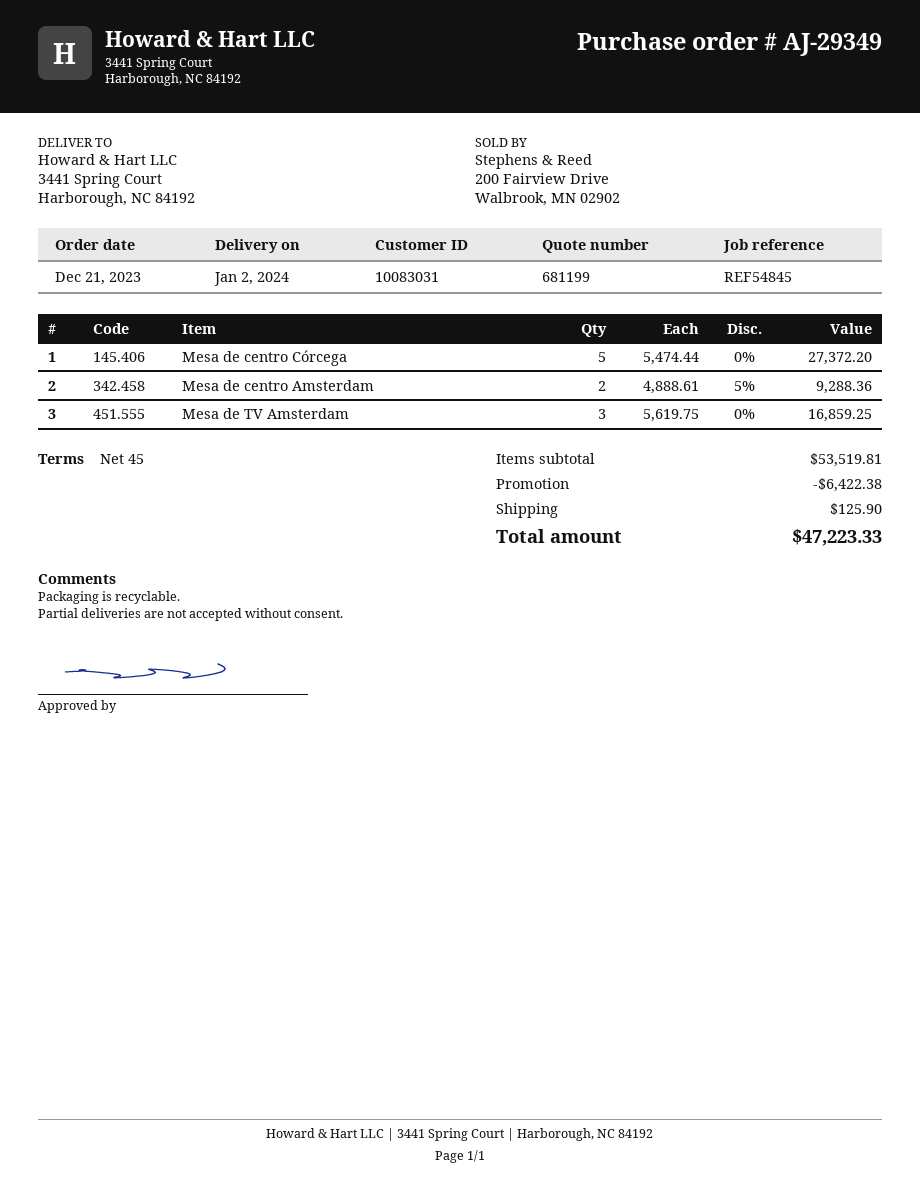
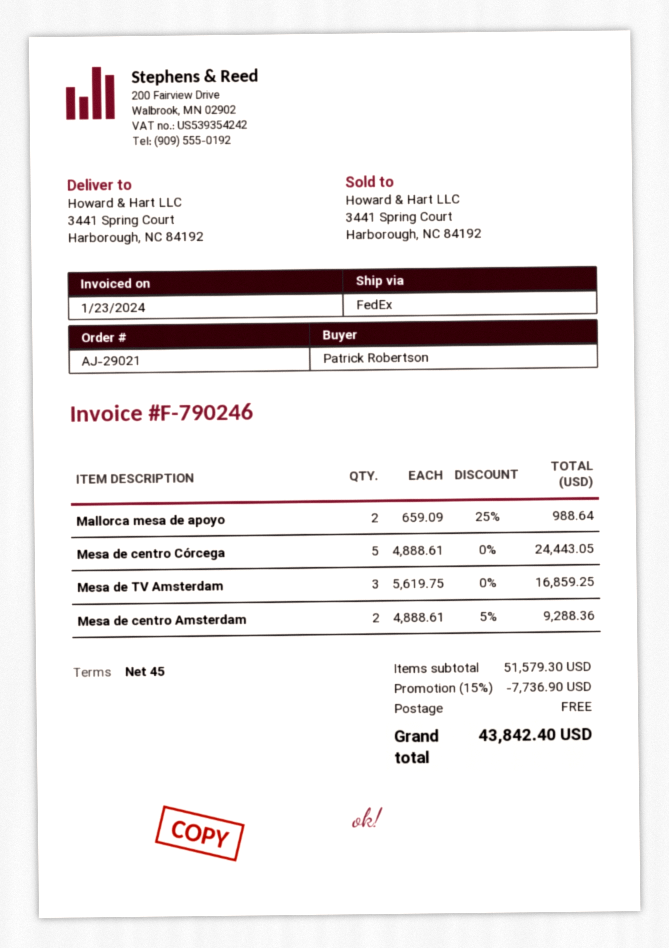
order number: AJ-29349 -> AJ-29021
Mesa de centro Córcega: 5 x 5474.44 = 27372.20 -> 5 x 4888.61 = 24443.05
Mallorca mesa de apoyo: none -> 2 x 659.09 - 25% = 988.64
subtotal: 53519.81 -> 51579.30
discount: 6422.38 -> 7736.90
shipping: 125.90 -> 0.00
total: 47223.33 -> 43842.40

